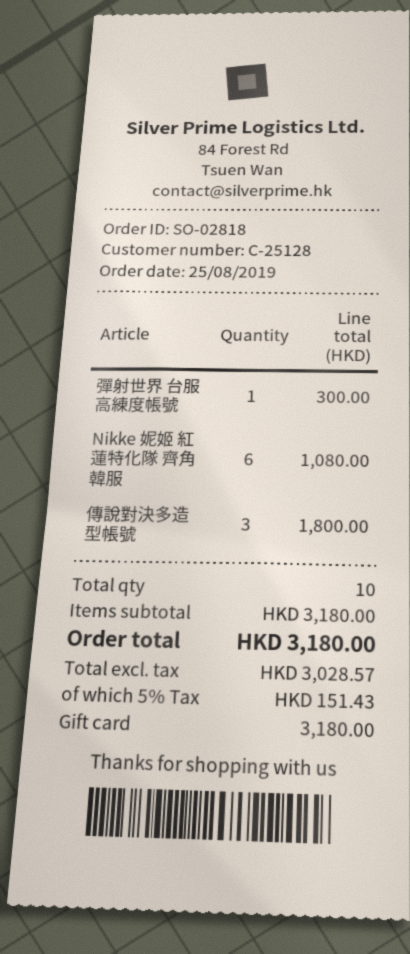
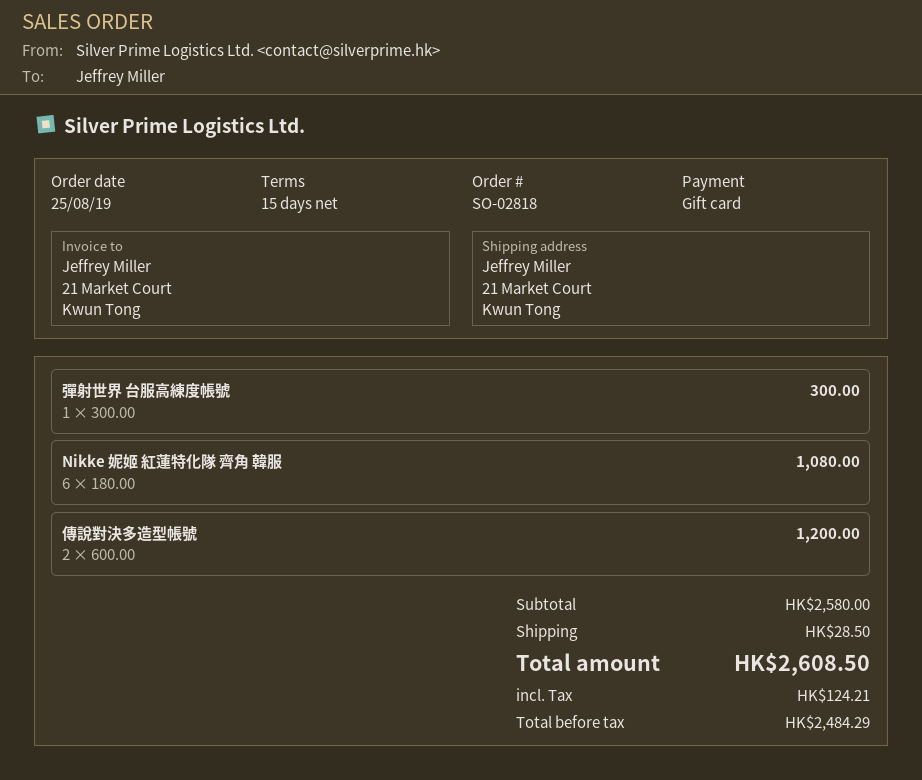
傳說對決多造型帳號: 3 for 1800.00 -> 2 for 1200.00
subtotal: 3180.00 -> 2580.00
shipping: none -> 28.50
net: 3028.57 -> 2484.29
tax: 151.43 -> 124.21
total: 3180.00 -> 2608.50

